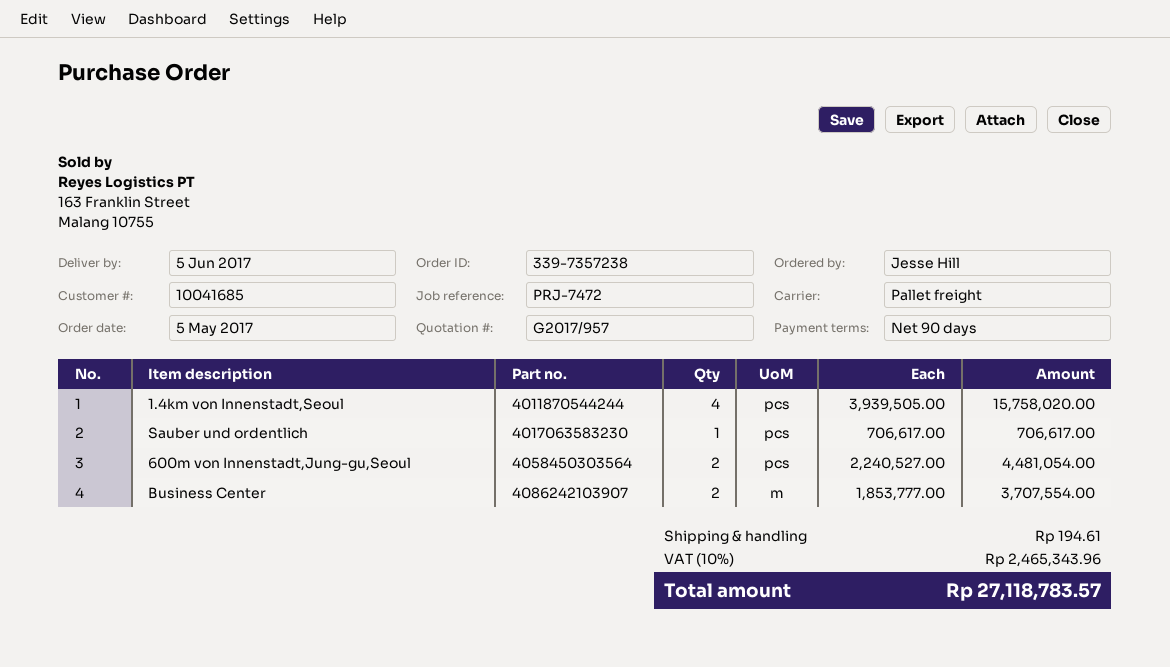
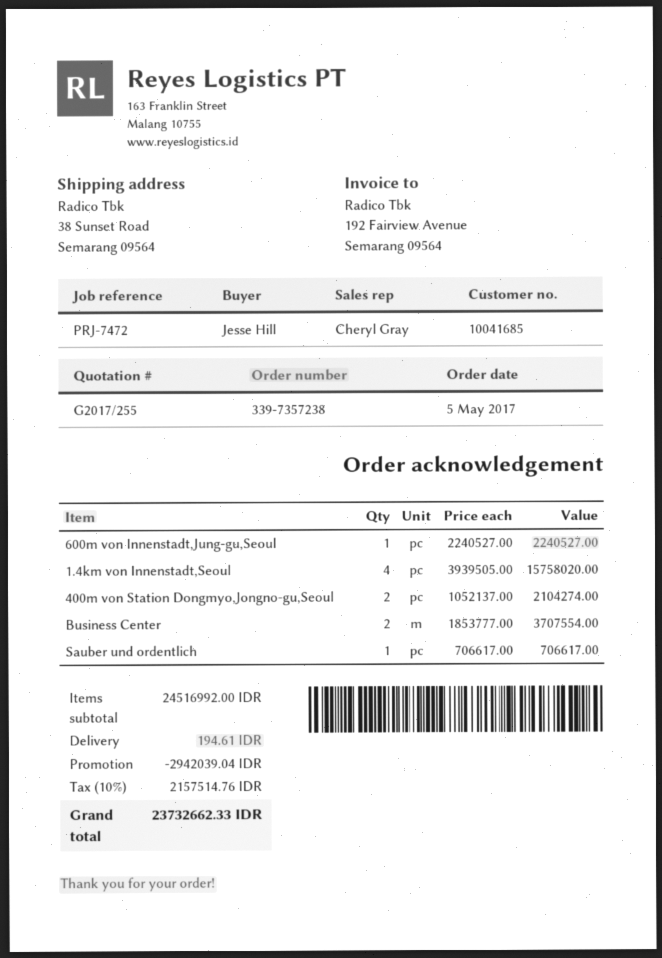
quote number: G2017/957 -> G2017/255
600m von Innenstadt,Jung-gu,Seoul: 2 x 2240527.00 = 4481054.00 -> 1 x 2240527.00 = 2240527.00
400m von Station Dongmyo,Jongno-gu,Seoul: none -> 2 x 1052137.00 = 2104274.00
discount: none -> 2942039.04
tax: 10% = 2465343.96 -> 10% = 2157514.76
total: 27118783.57 -> 23732662.33

